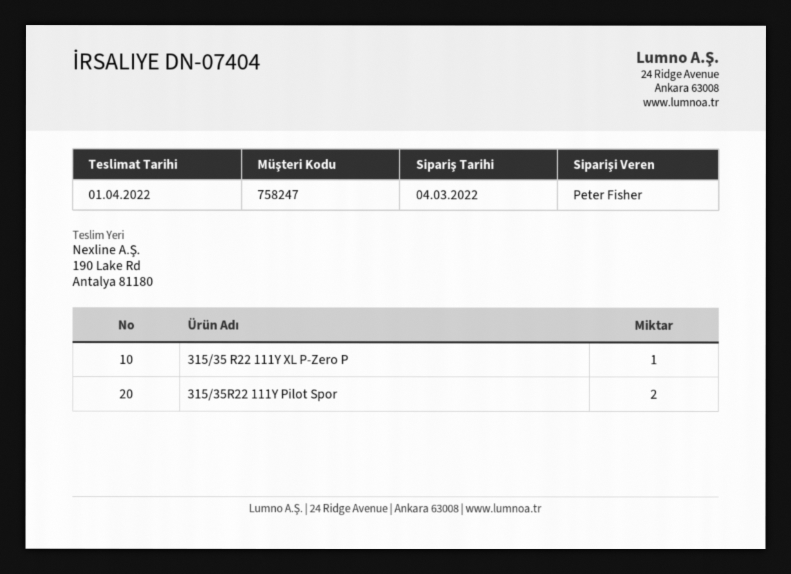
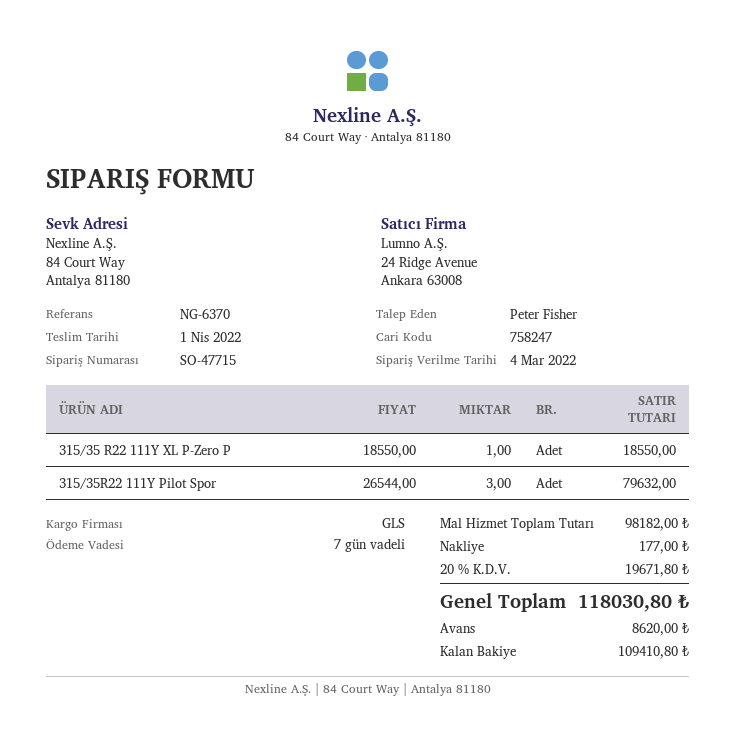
ship to: 190 Lake Rd, Antalya 81180 -> 84 Court Way, Antalya 81180
315/35R22 111Y Pilot Spor: 2 -> 3

